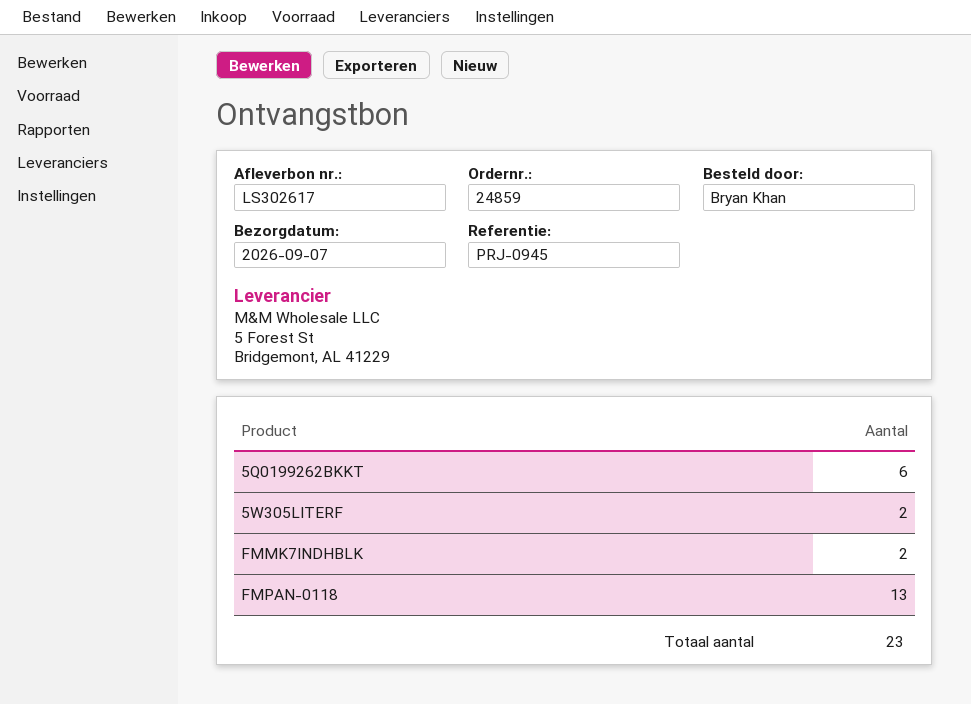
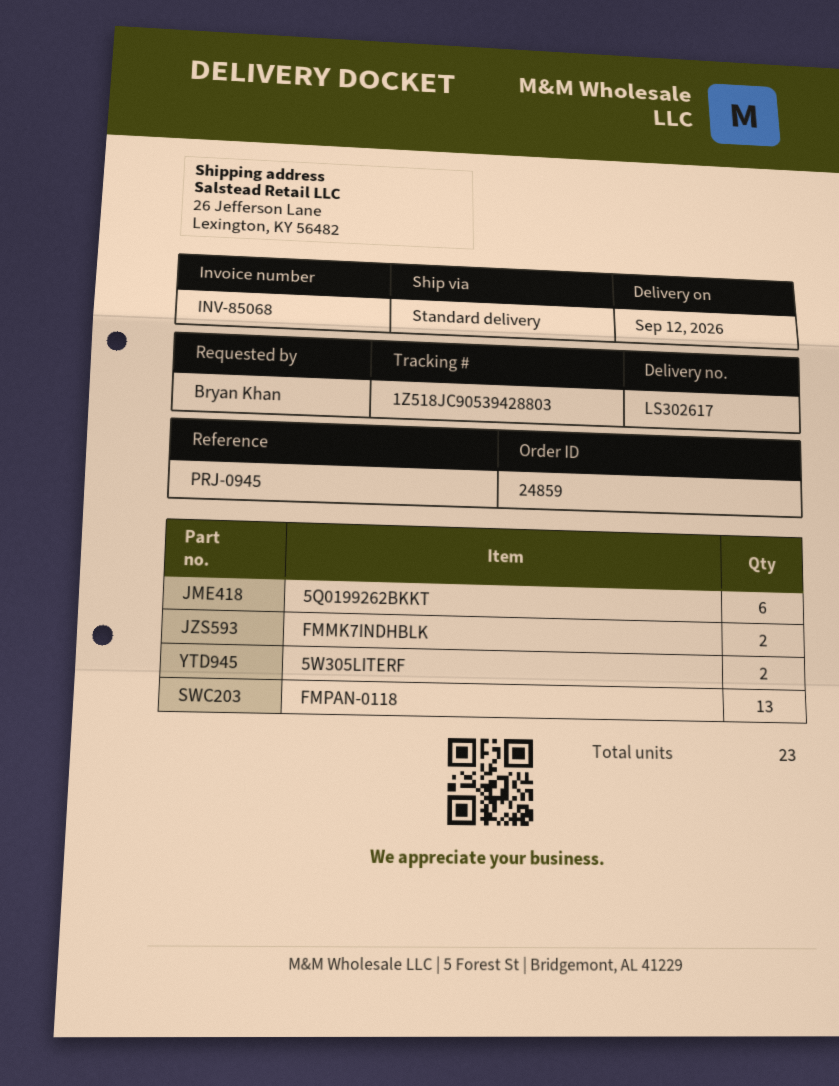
delivery date: 2026-09-07 -> 2026-09-12

